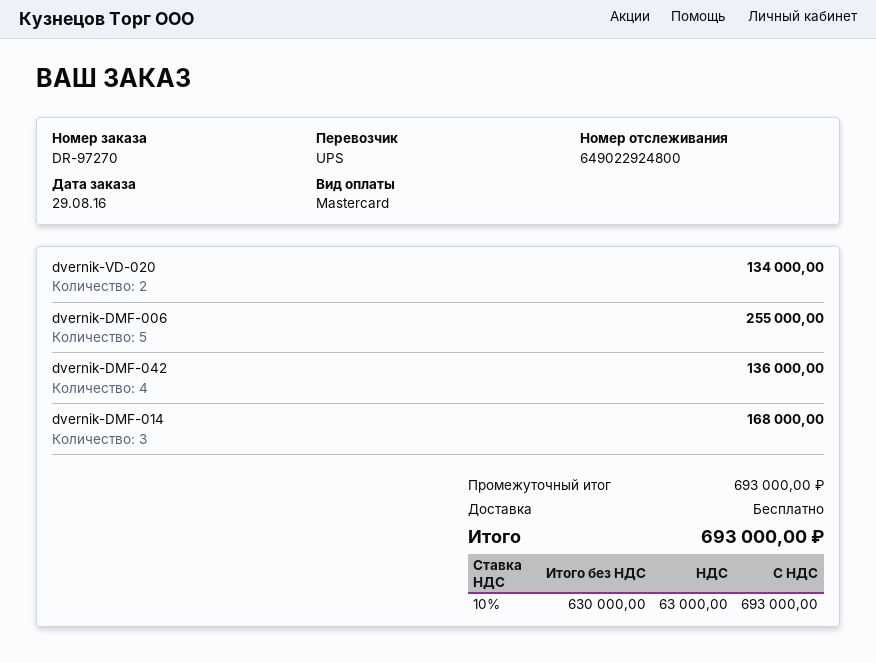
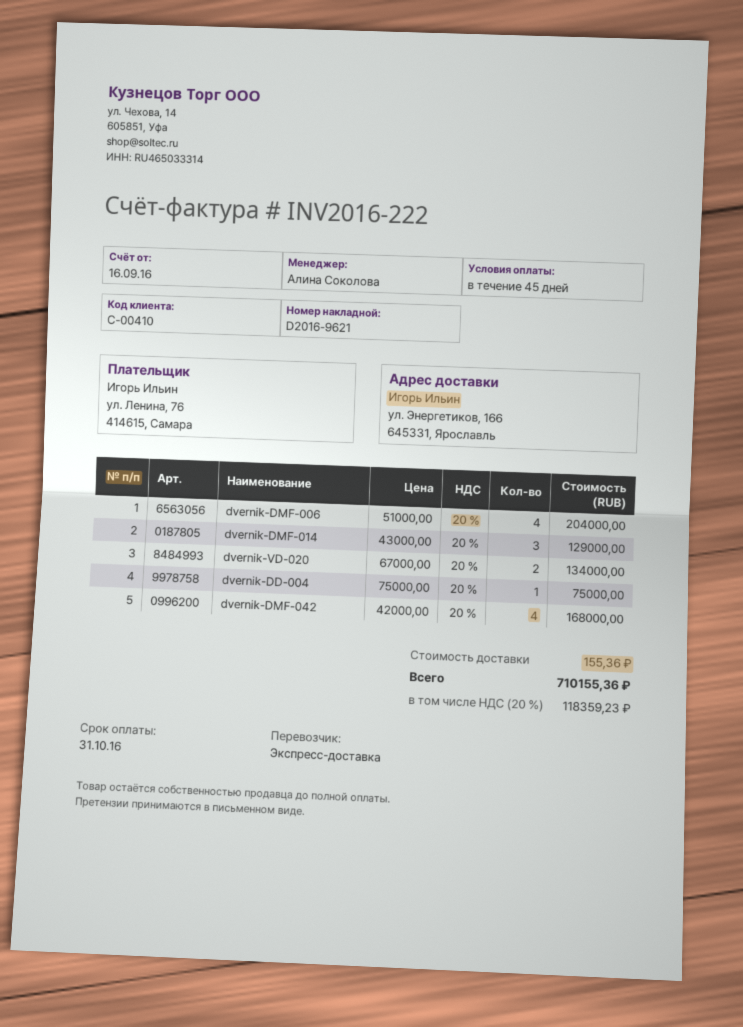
shipping method: UPS -> express
dvernik-DMF-006: 5 for 255000.00 -> 4 for 204000.00
dvernik-DMF-042: 4 for 136000.00 -> 4 for 168000.00
dvernik-DMF-014: 3 for 168000.00 -> 3 for 129000.00
dvernik-DD-004: none -> 1 for 75000.00
shipping: 0.00 -> 155.36
tax: 10% = 63000.00 -> 20% = 118359.23
total: 693000.00 -> 710155.36

